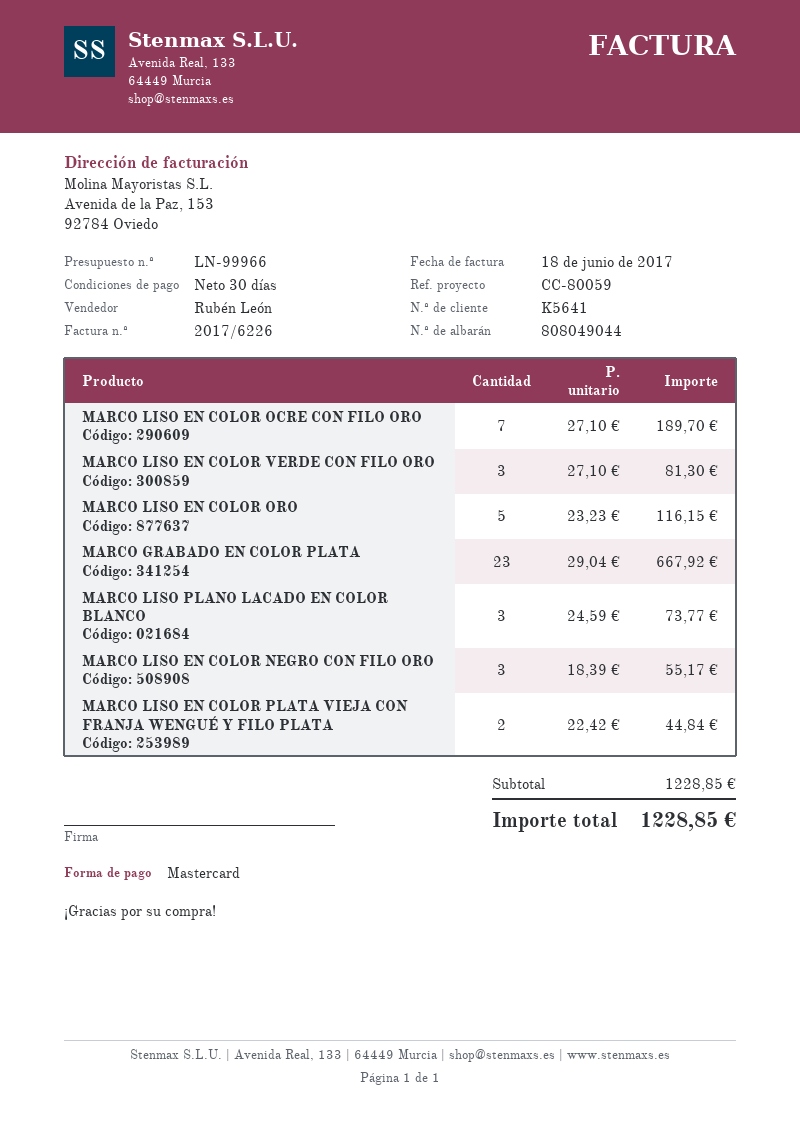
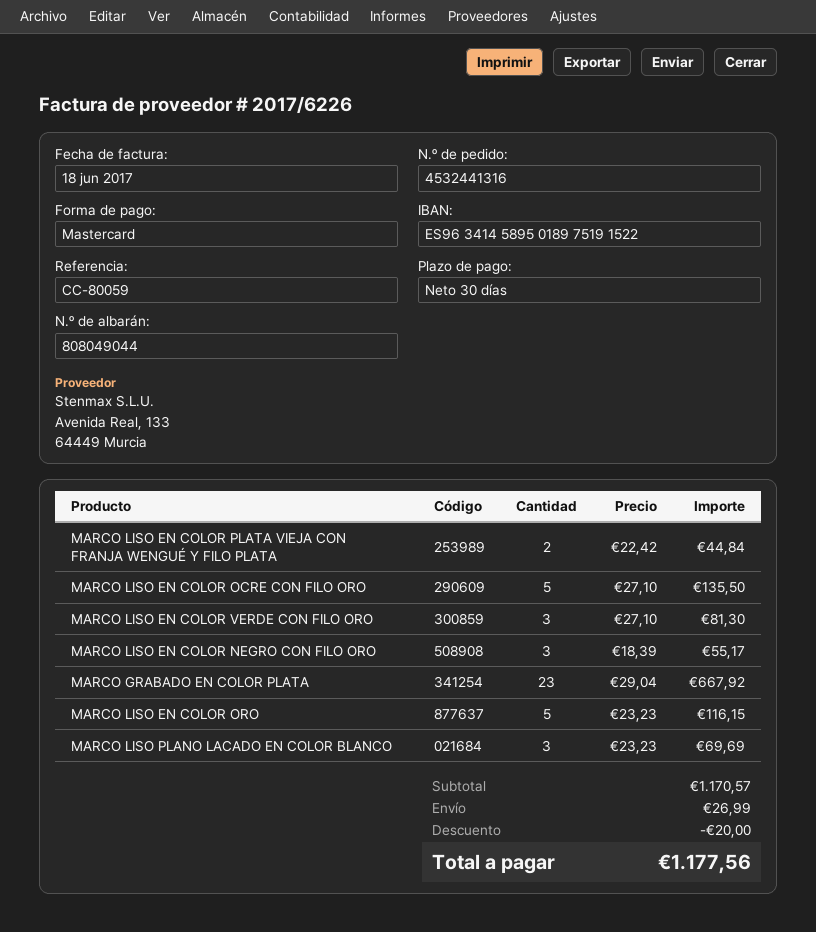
MARCO LISO EN COLOR OCRE CON FILO ORO: 7 x 27.10 = 189.70 -> 5 x 27.10 = 135.50
MARCO LISO PLANO LACADO EN COLOR BLANCO: 3 x 24.59 = 73.77 -> 3 x 23.23 = 69.69
subtotal: 1228.85 -> 1170.57
discount: none -> 20.00
shipping: none -> 26.99
total: 1228.85 -> 1177.56

